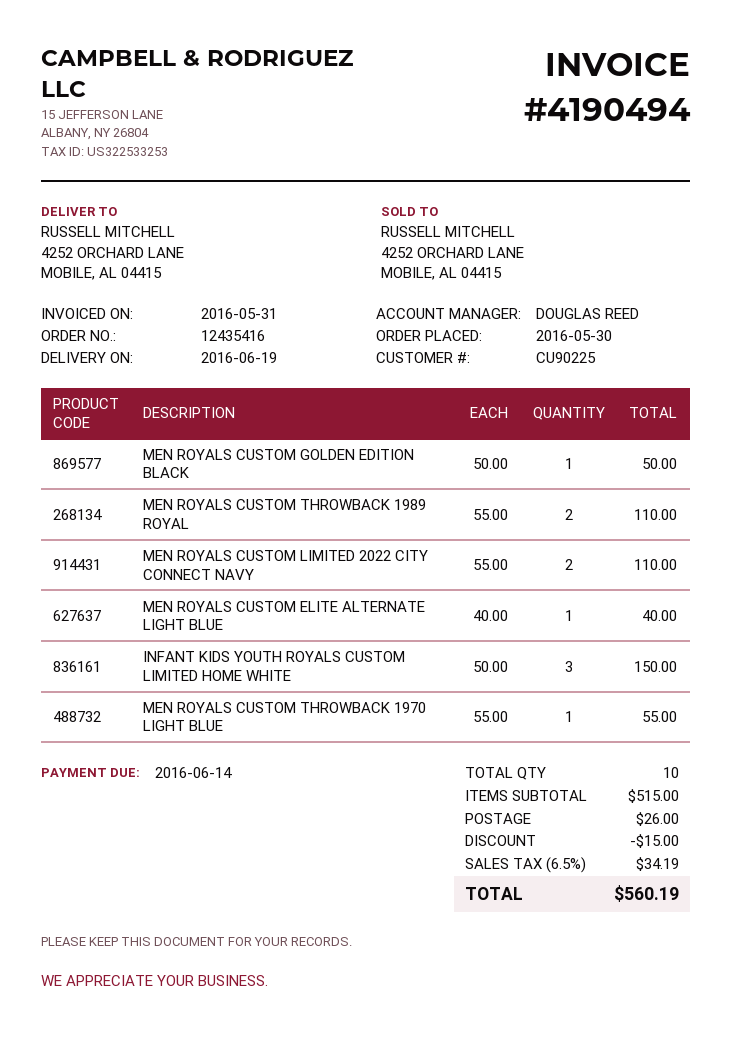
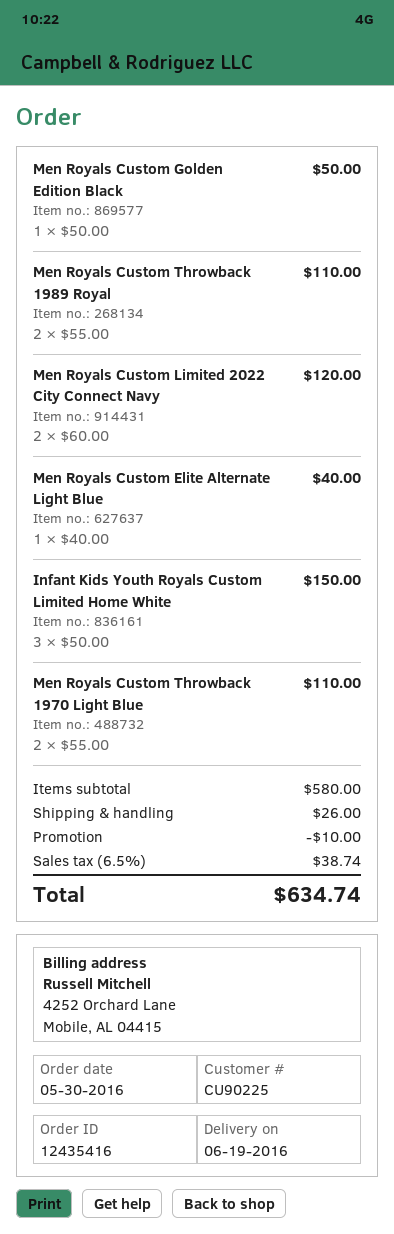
MEN ROYALS CUSTOM LIMITED 2022 CITY CONNECT NAVY: 2 x 55.00 = 110.00 -> 2 x 60.00 = 120.00
MEN ROYALS CUSTOM THROWBACK 1970 LIGHT BLUE: 1 x 55.00 = 55.00 -> 2 x 55.00 = 110.00
subtotal: 515.00 -> 580.00
discount: 15.00 -> 10.00
tax: 6.5% = 34.19 -> 6.5% = 38.74
total: 560.19 -> 634.74

